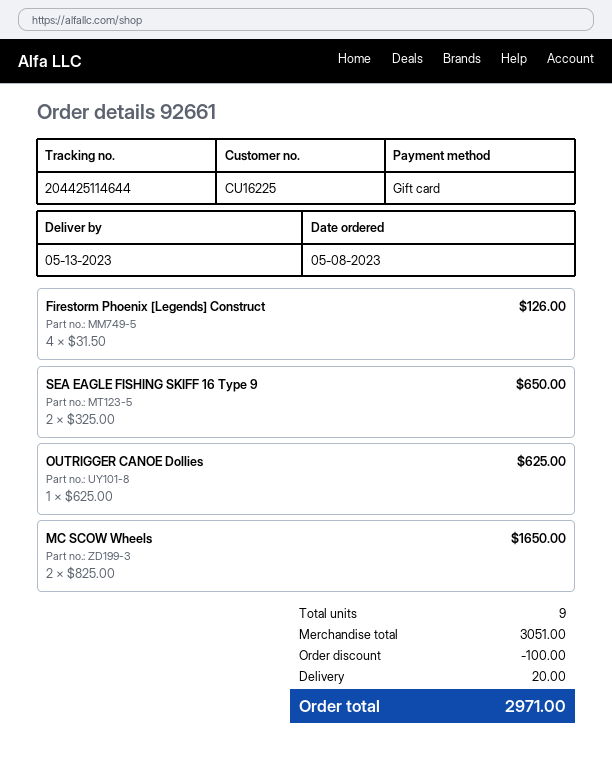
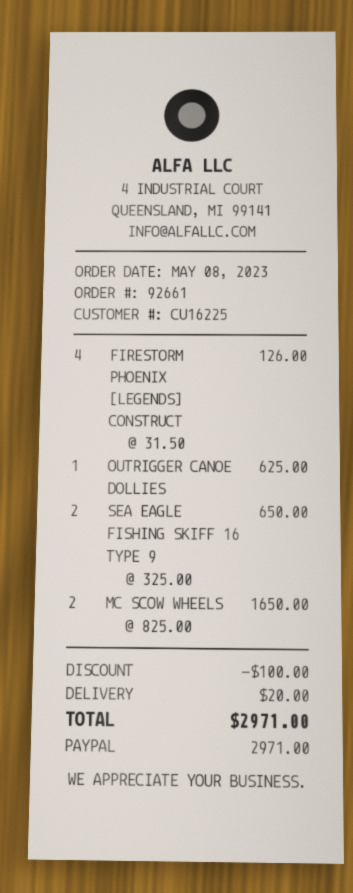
payment method: gift card -> PayPal

